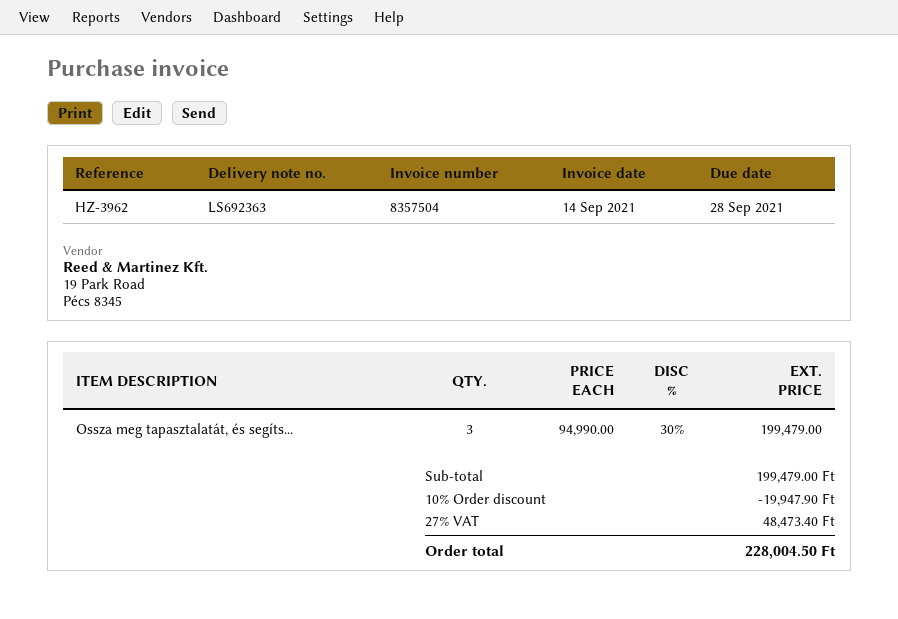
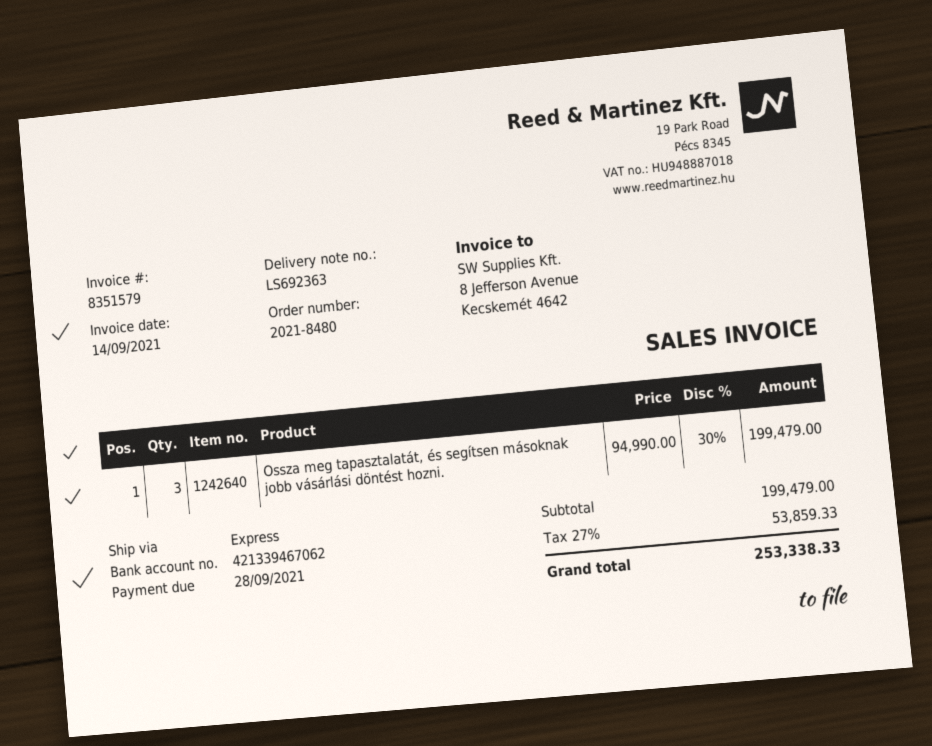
invoice number: 8357504 -> 8351579
discount: 10% = 19947.90 -> none
tax: 27% = 48473.40 -> 27% = 53859.33
total: 228004.50 -> 253338.33

